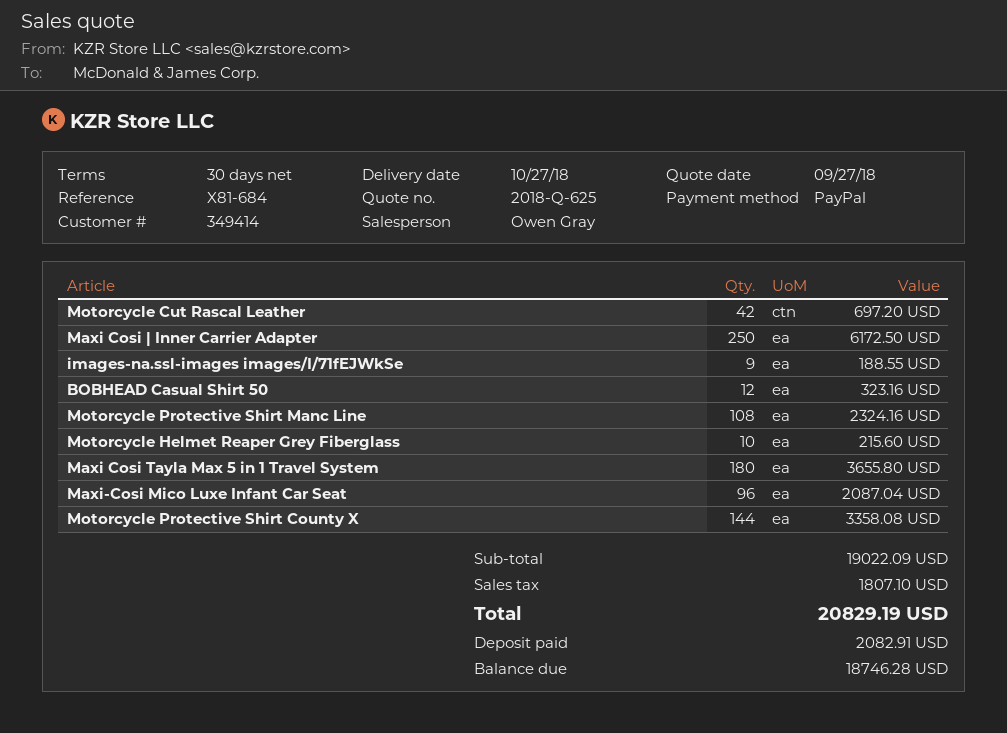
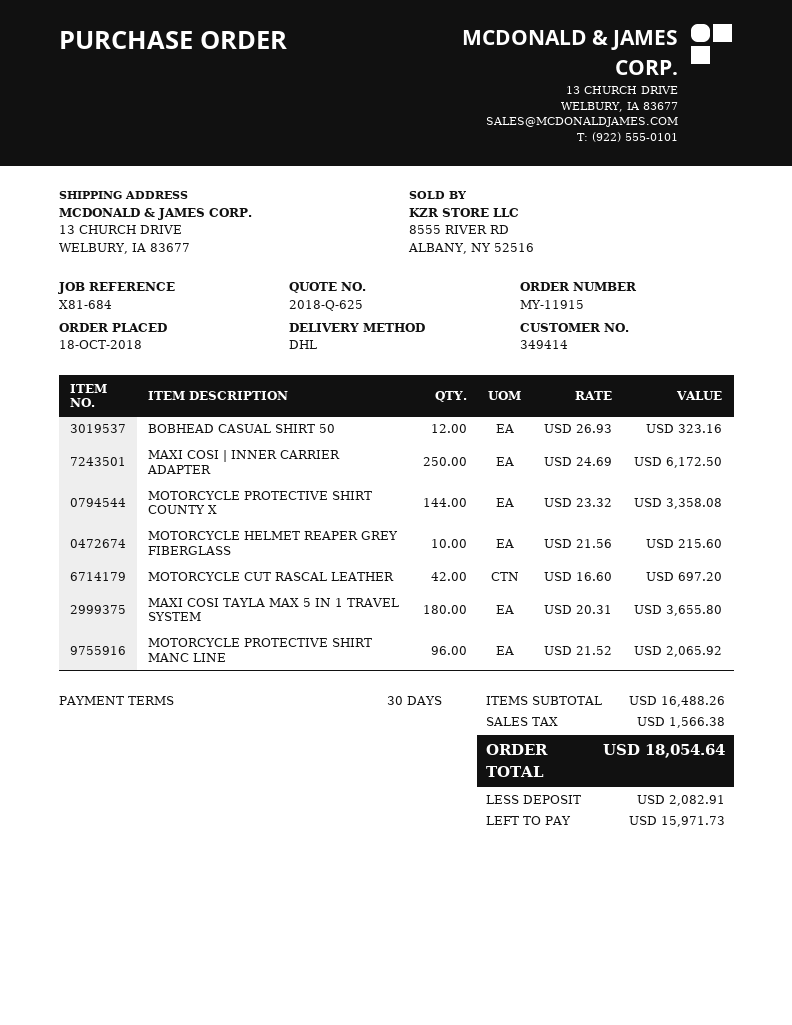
images-na.ssl-images images/I/71fEJWkSe: 9 for 188.55 -> none
Motorcycle Protective Shirt Manc Line: 108 for 2324.16 -> 96 for 2065.92
Maxi-Cosi Mico Luxe Infant Car Seat: 96 for 2087.04 -> none
subtotal: 19022.09 -> 16488.26
tax: 1807.10 -> 1566.38
total: 20829.19 -> 18054.64
balance: 18746.28 -> 15971.73

